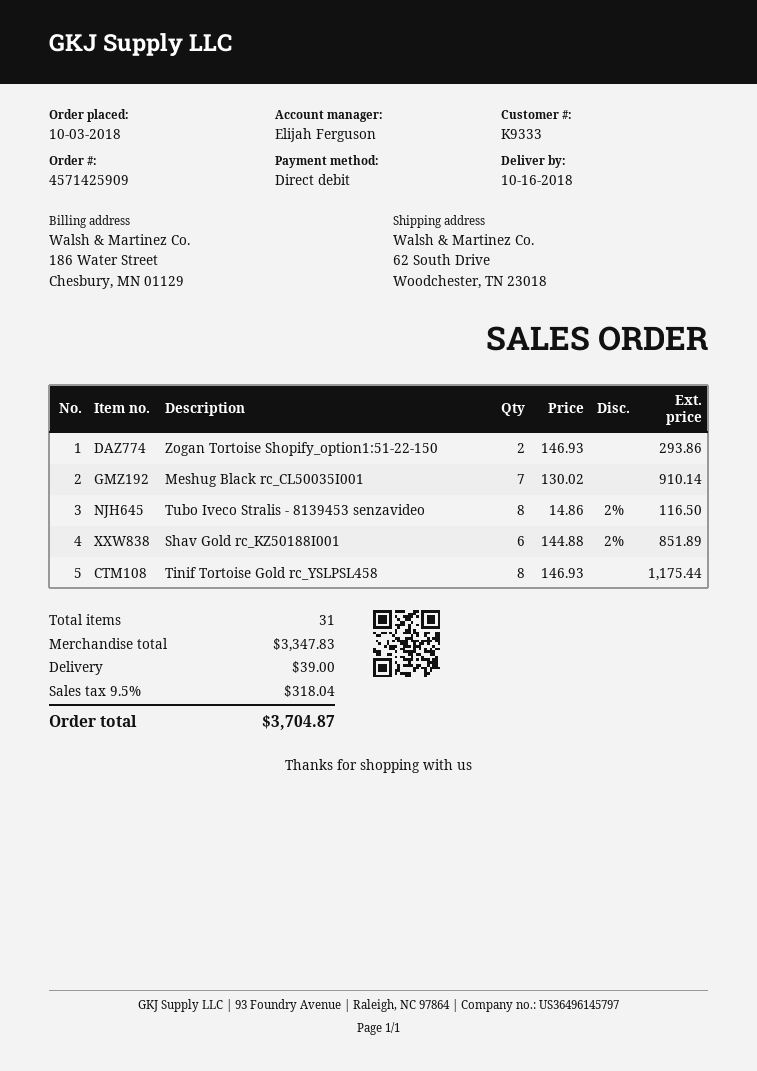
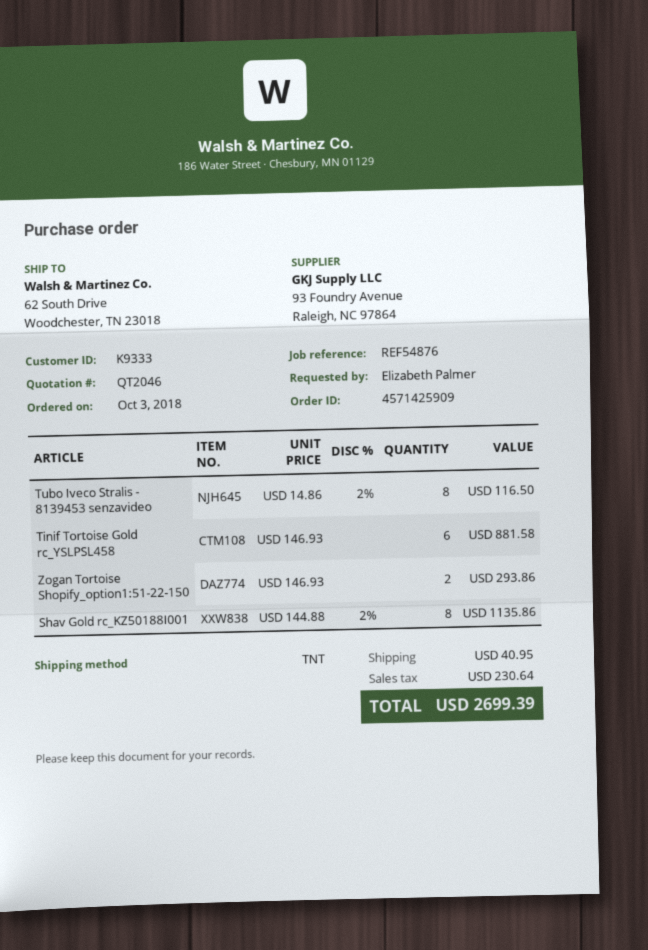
Meshug Black rc_CL50035I001: 7 x 130.02 = 910.14 -> none
Shav Gold rc_KZ50188I001: 6 x 144.88 - 2% = 851.89 -> 8 x 144.88 - 2% = 1135.86
Tinif Tortoise Gold rc_YSLPSL458: 8 x 146.93 = 1175.44 -> 6 x 146.93 = 881.58
shipping: 39.00 -> 40.95
tax: 318.04 -> 230.64
total: 3704.87 -> 2699.39

